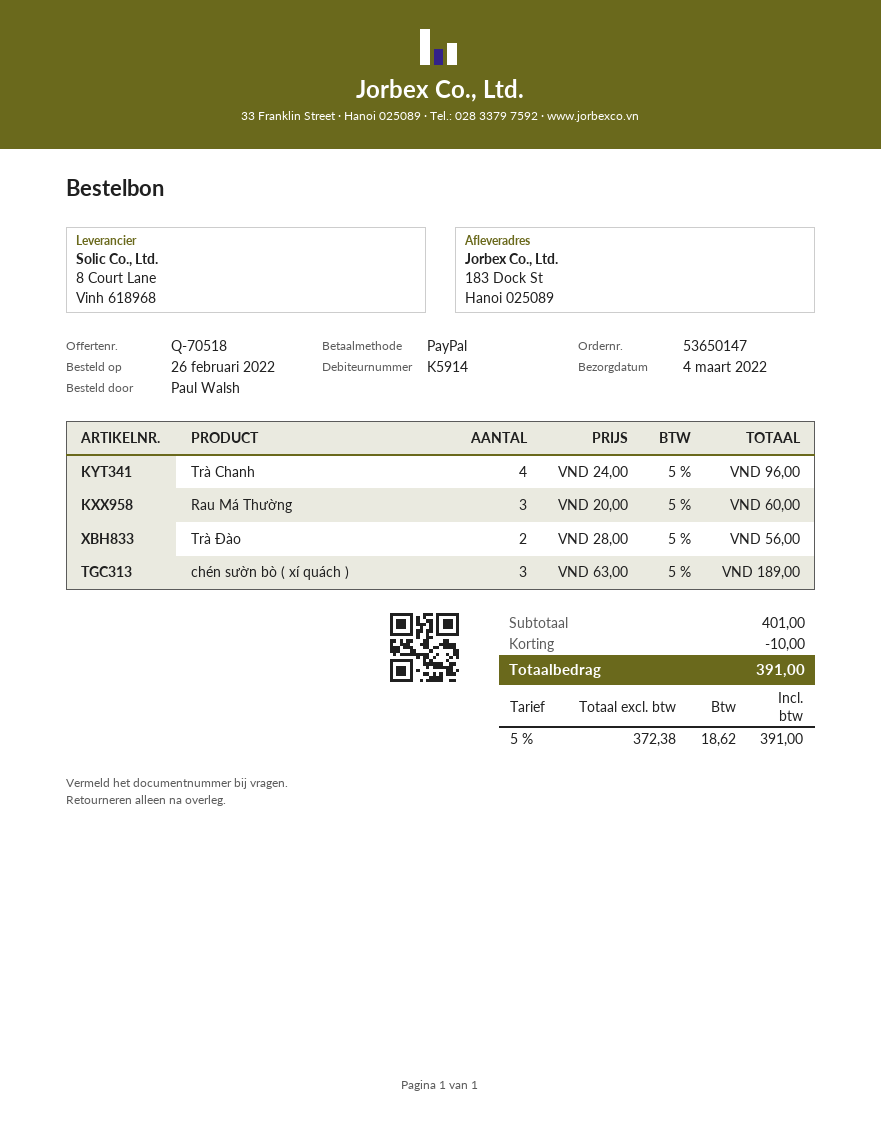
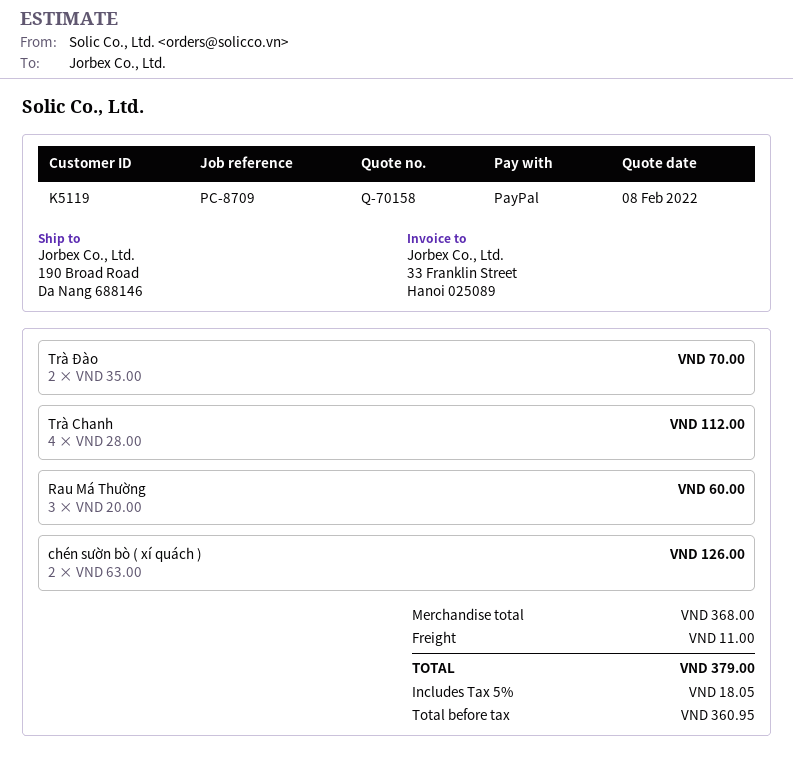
quote number: Q-70518 -> Q-70158
customer number: K5914 -> K5119
ship to: 183 Dock St, Hanoi 025089 -> 190 Broad Road, Da Nang 688146
Trà Chanh: 4 x 24.00 = 96.00 -> 4 x 28.00 = 112.00
Trà Đào: 2 x 28.00 = 56.00 -> 2 x 35.00 = 70.00
chén sườn bò ( xí quách ): 3 x 63.00 = 189.00 -> 2 x 63.00 = 126.00
subtotal: 401.00 -> 368.00
discount: 10.00 -> none
shipping: none -> 11.00
net: 372.38 -> 360.95
tax: 5% = 18.62 -> 5% = 18.05
total: 391.00 -> 379.00

